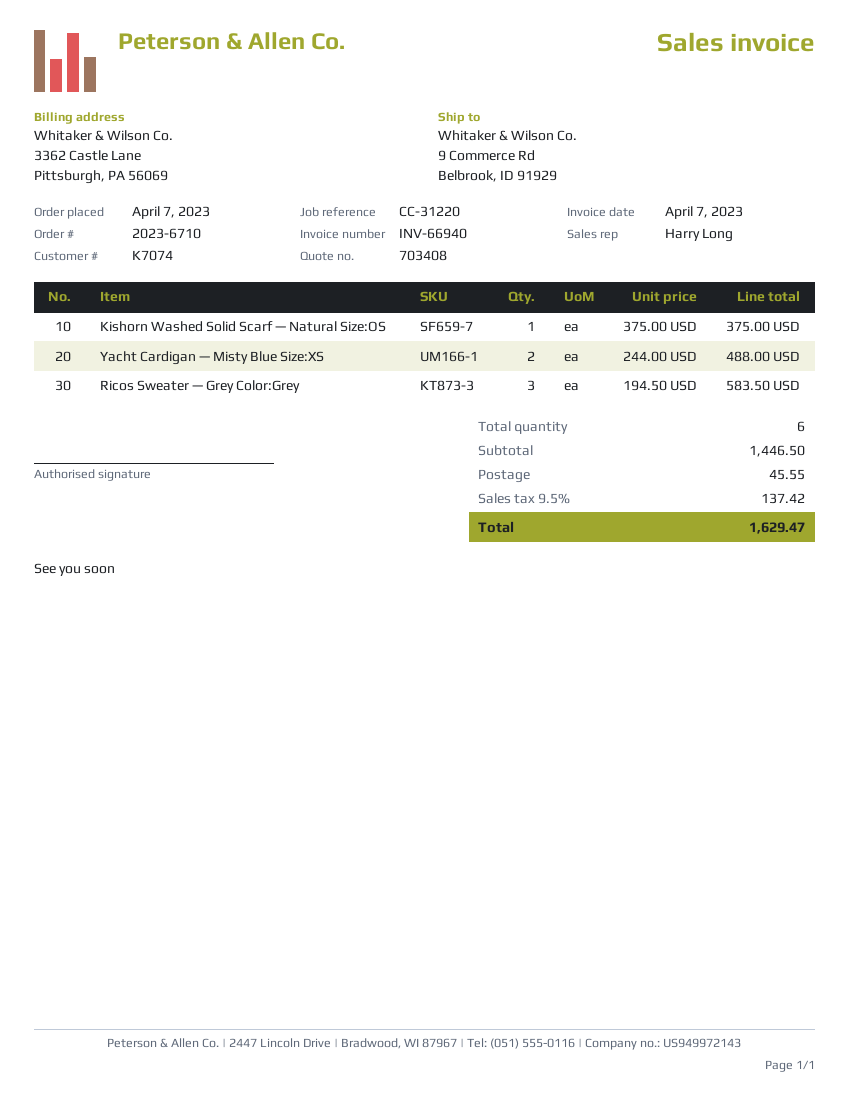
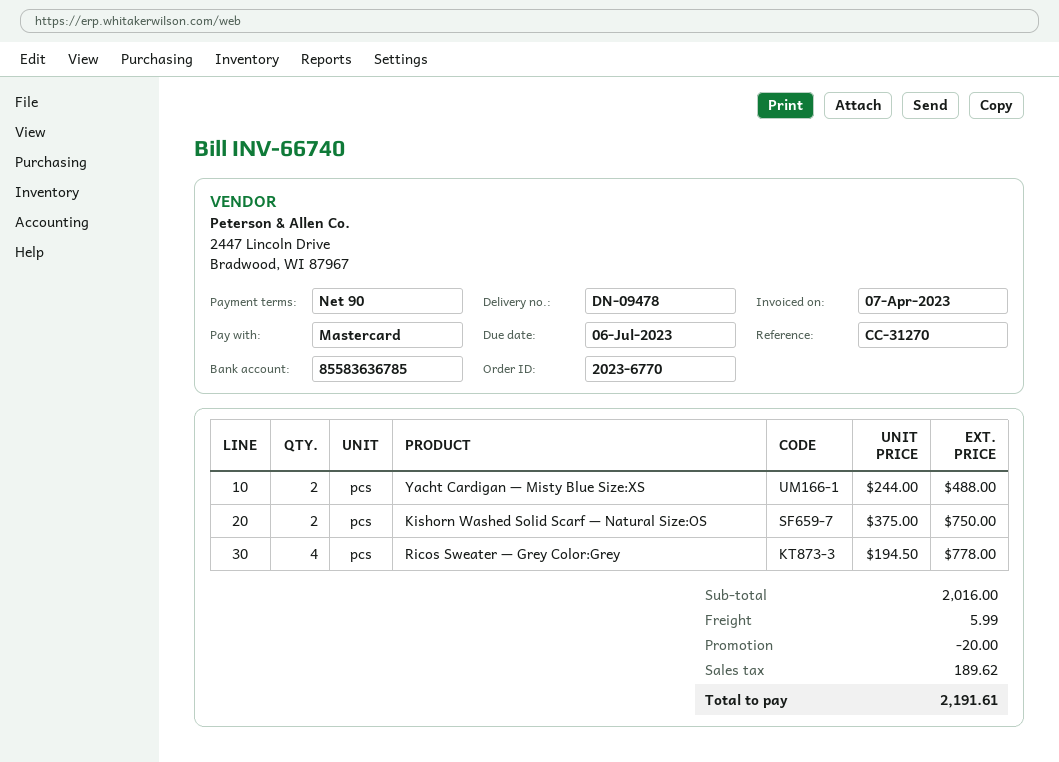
order number: 2023-6710 -> 2023-6770
invoice number: INV-66940 -> INV-66740
reference: CC-31220 -> CC-31270
Kishorn Washed Solid Scarf — Natural Size:OS: 1 x 375.00 = 375.00 -> 2 x 375.00 = 750.00
Ricos Sweater — Grey Color:Grey: 3 x 194.50 = 583.50 -> 4 x 194.50 = 778.00
subtotal: 1446.50 -> 2016.00
discount: none -> 20.00
shipping: 45.55 -> 5.99
tax: 137.42 -> 189.62
total: 1629.47 -> 2191.61

